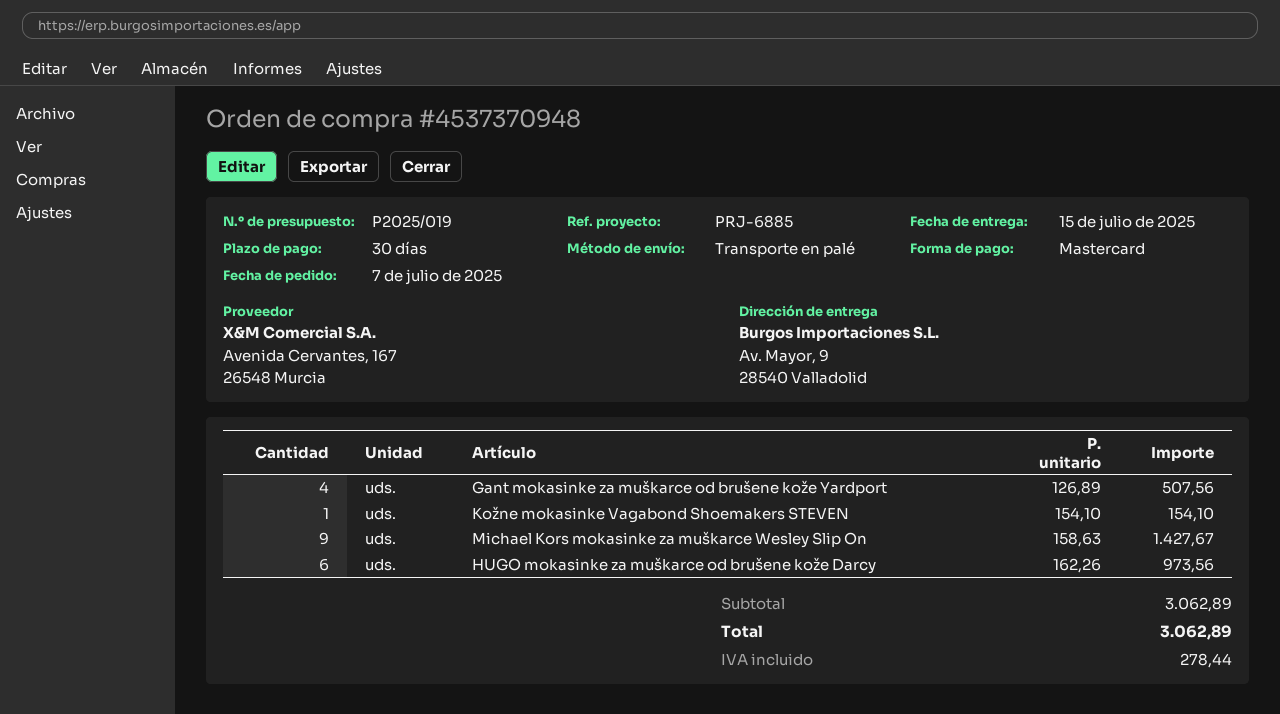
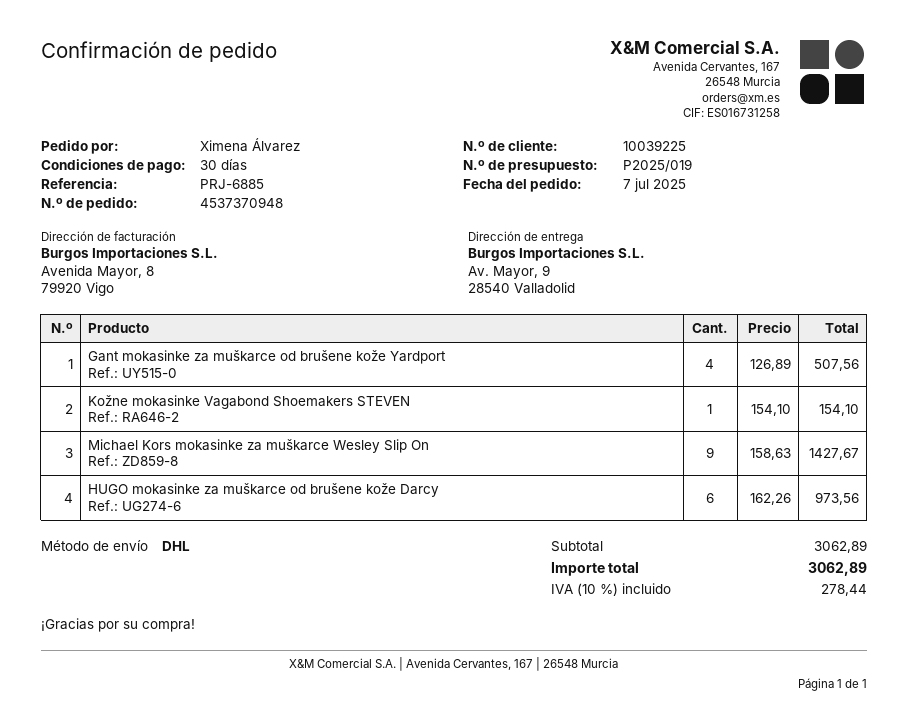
shipping method: pallet freight -> DHL

